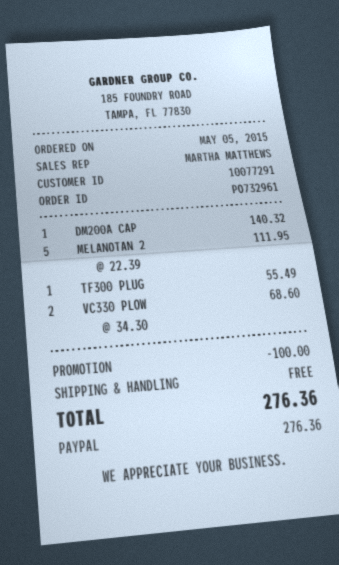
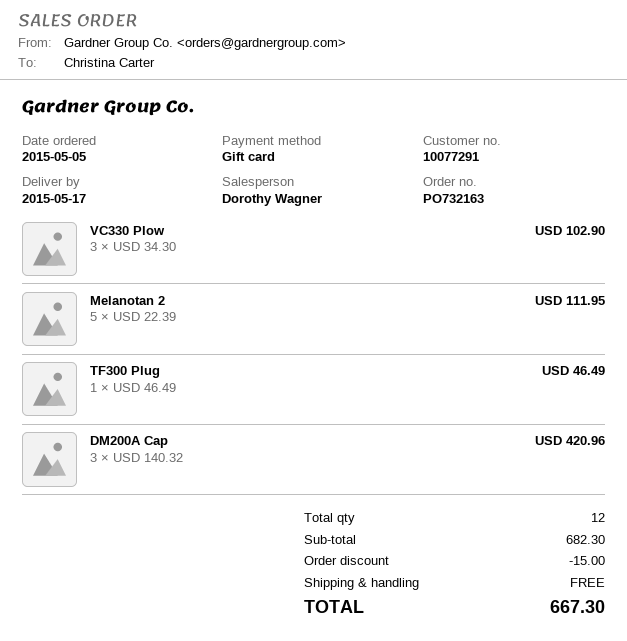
order number: PO732961 -> PO732163
sales rep: MARTHA MATTHEWS -> Dorothy Wagner
payment method: PayPal -> gift card
DM200A CAP: 1 x 140.32 = 140.32 -> 3 x 140.32 = 420.96
TF300 PLUG: 1 x 55.49 = 55.49 -> 1 x 46.49 = 46.49
VC330 PLOW: 2 x 34.30 = 68.60 -> 3 x 34.30 = 102.90
discount: 100.00 -> 15.00
total: 276.36 -> 667.30

